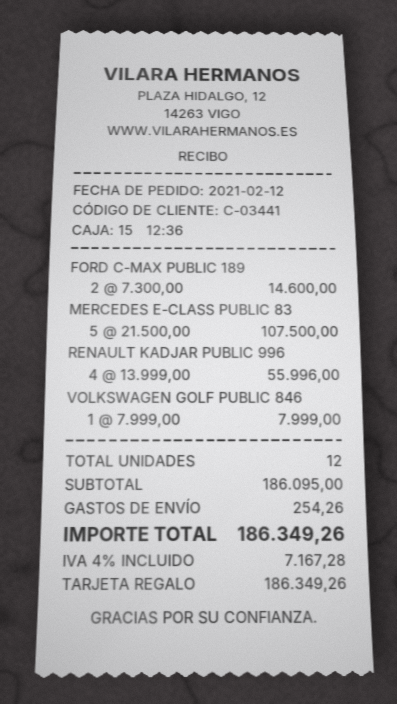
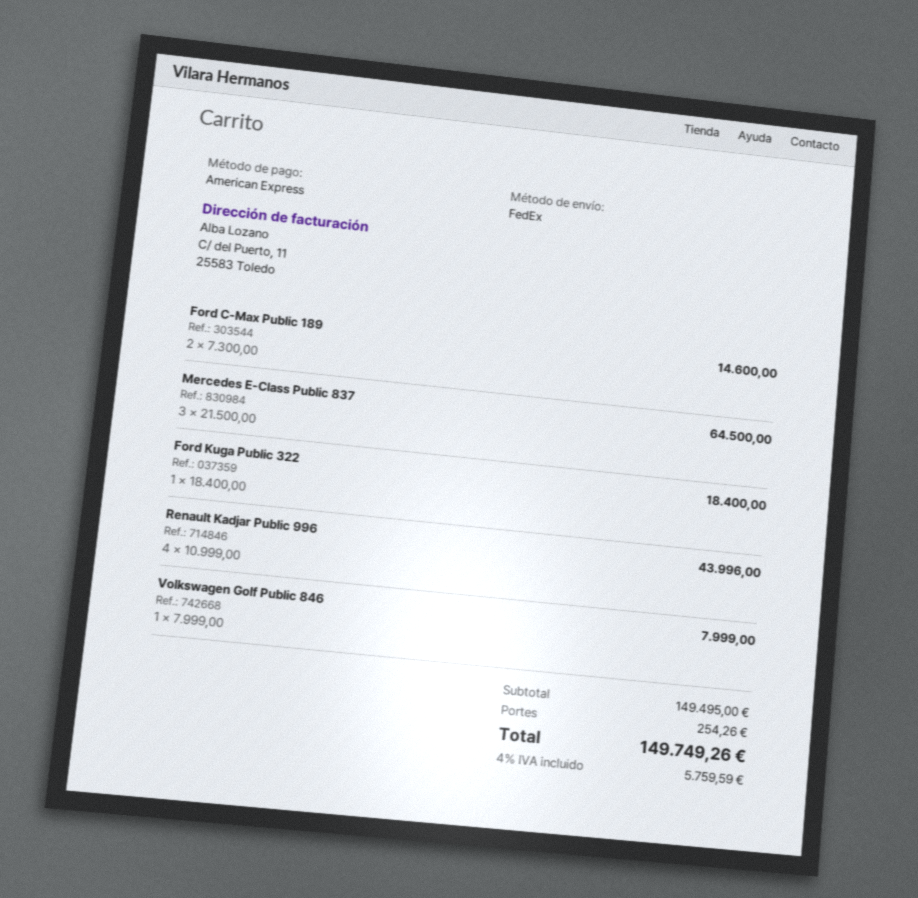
payment method: gift card -> American Express
MERCEDES E-CLASS PUBLIC 83: 5 x 21500.00 = 107500.00 -> 3 x 21500.00 = 64500.00
RENAULT KADJAR PUBLIC 996: 4 x 13999.00 = 55996.00 -> 4 x 10999.00 = 43996.00
Ford Kuga Public 322: none -> 1 x 18400.00 = 18400.00
subtotal: 186095.00 -> 149495.00
tax: 4% = 7167.28 -> 4% = 5759.59
total: 186349.26 -> 149749.26

